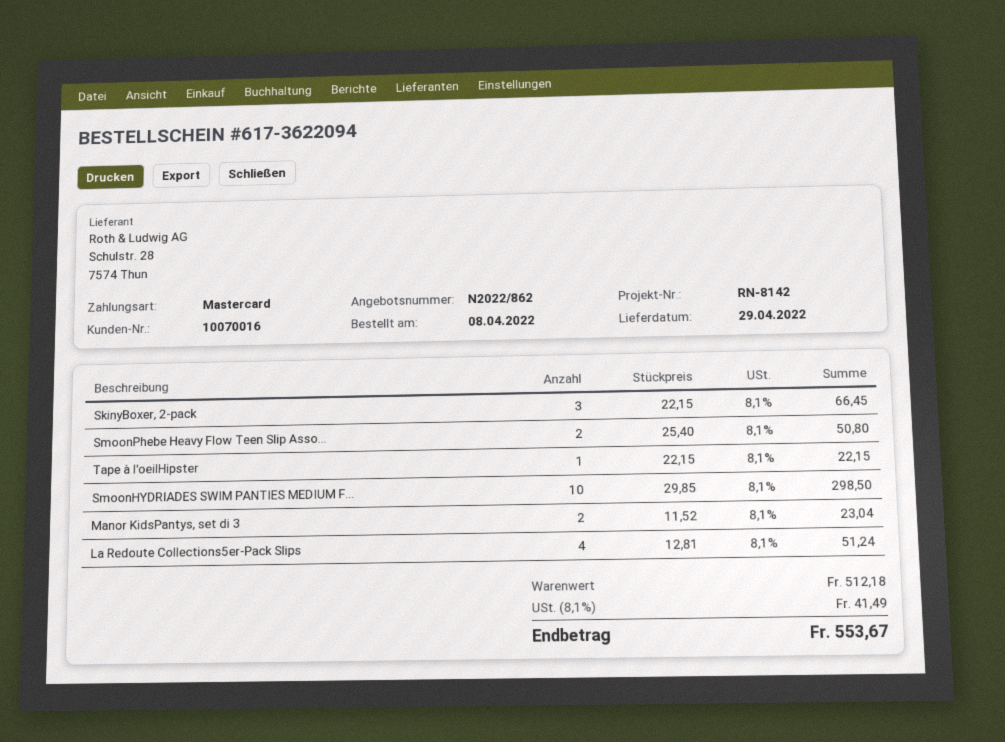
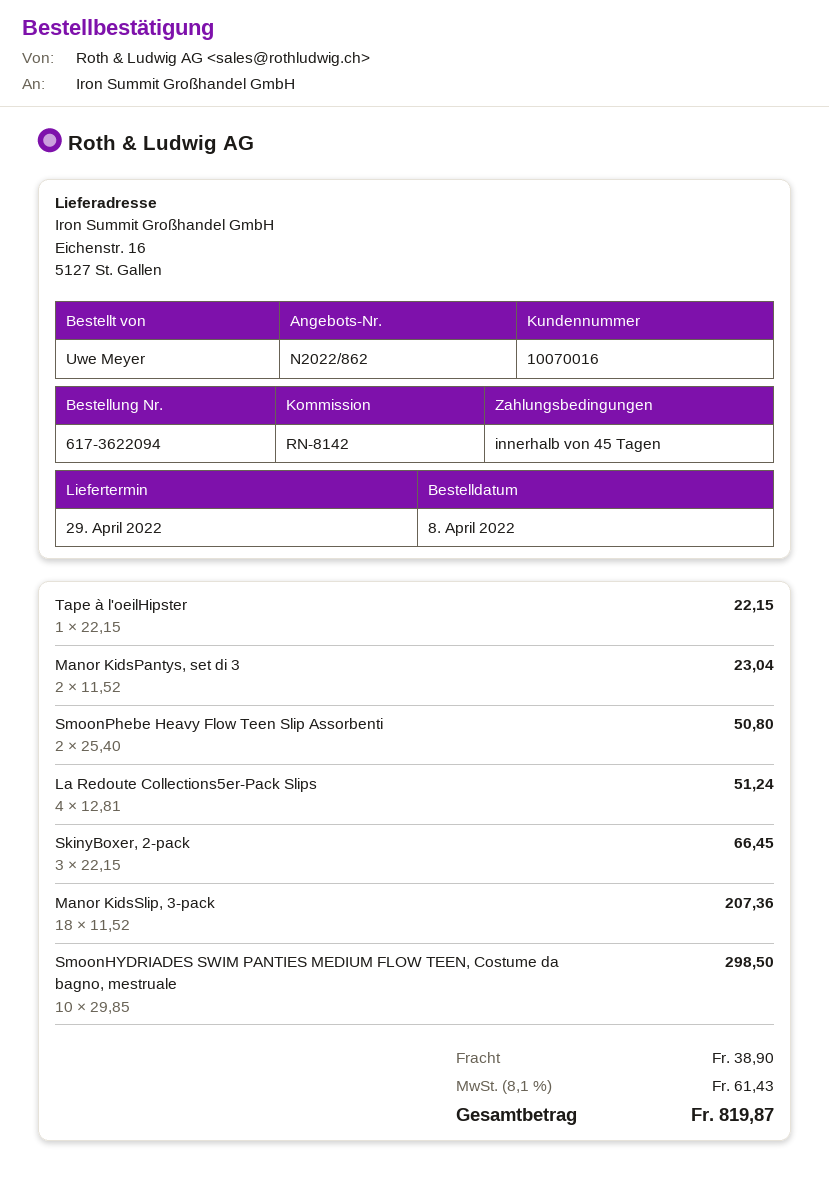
Manor KidsSlip, 3-pack: none -> 18 x 11.52 = 207.36
shipping: none -> 38.90
tax: 8.1% = 41.49 -> 8.1% = 61.43
total: 553.67 -> 819.87

